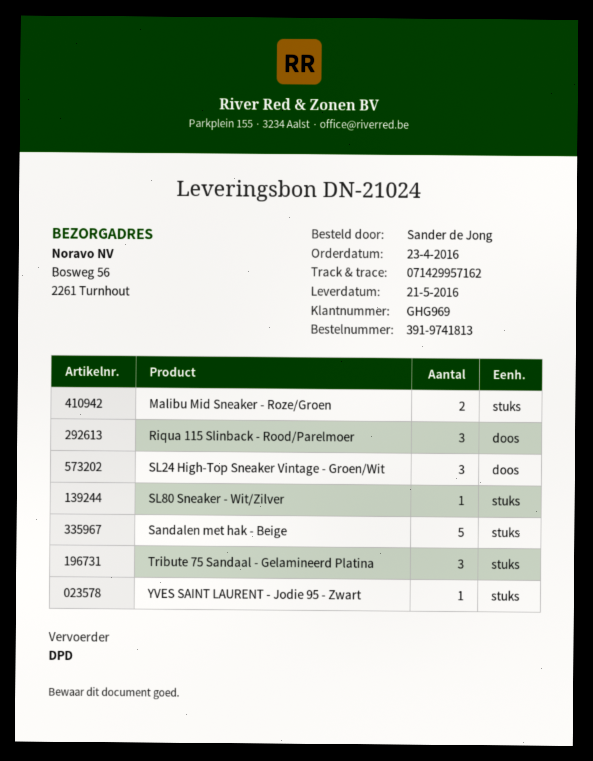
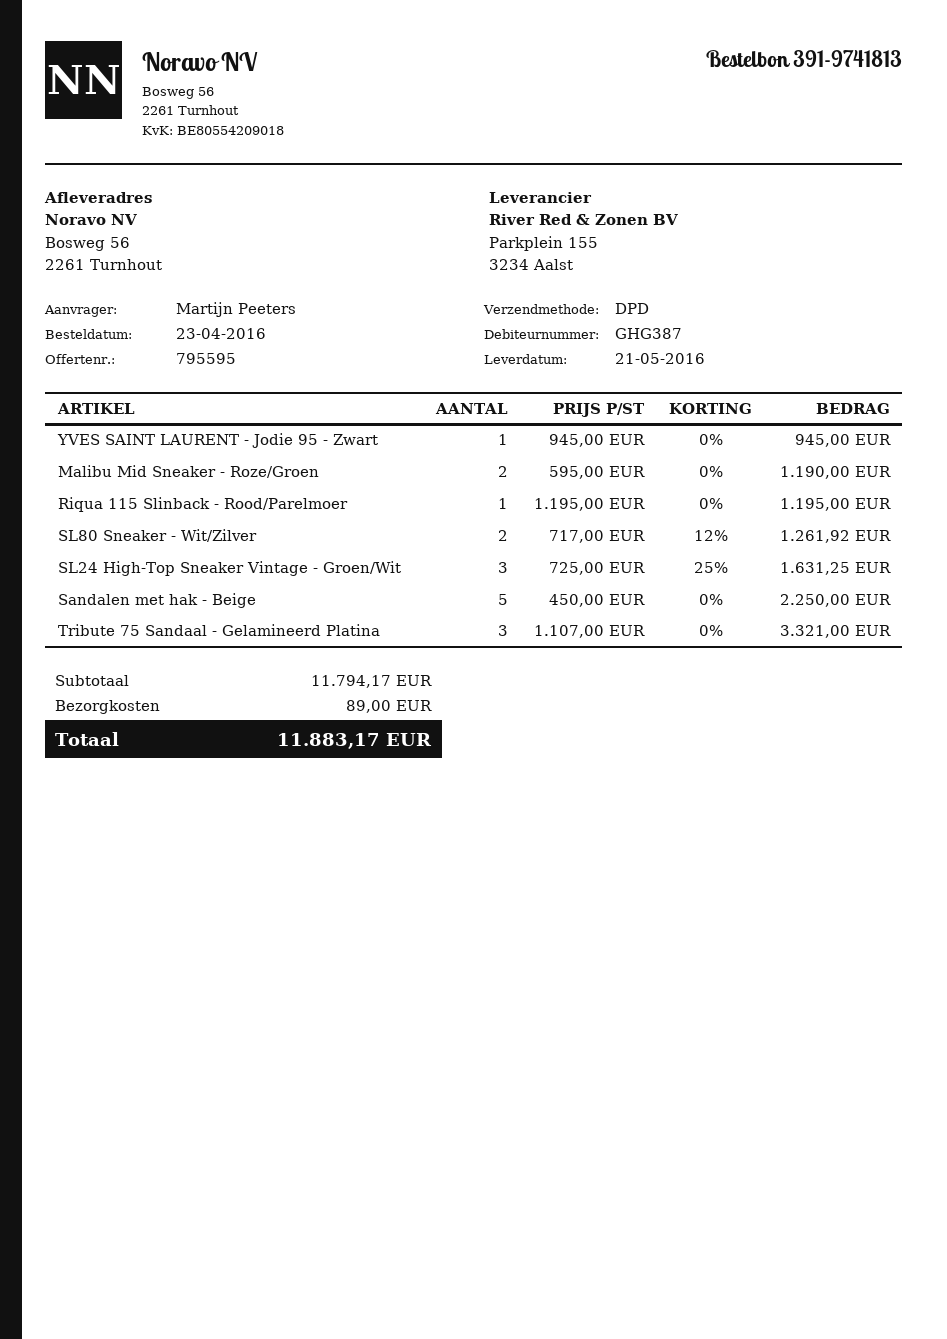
customer number: GHG969 -> GHG387
ordered by: Sander de Jong -> Martijn Peeters
Riqua 115 Slinback - Rood/Parelmoer: 3 -> 1
SL80 Sneaker - Wit/Zilver: 1 -> 2

